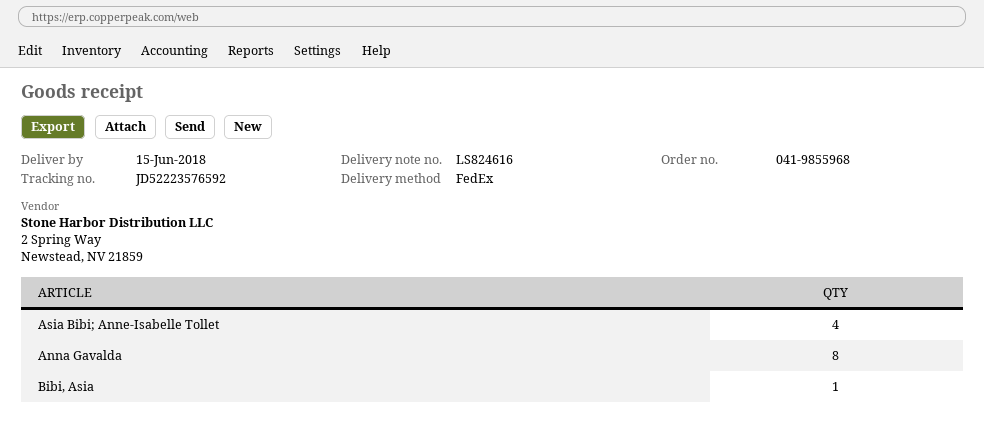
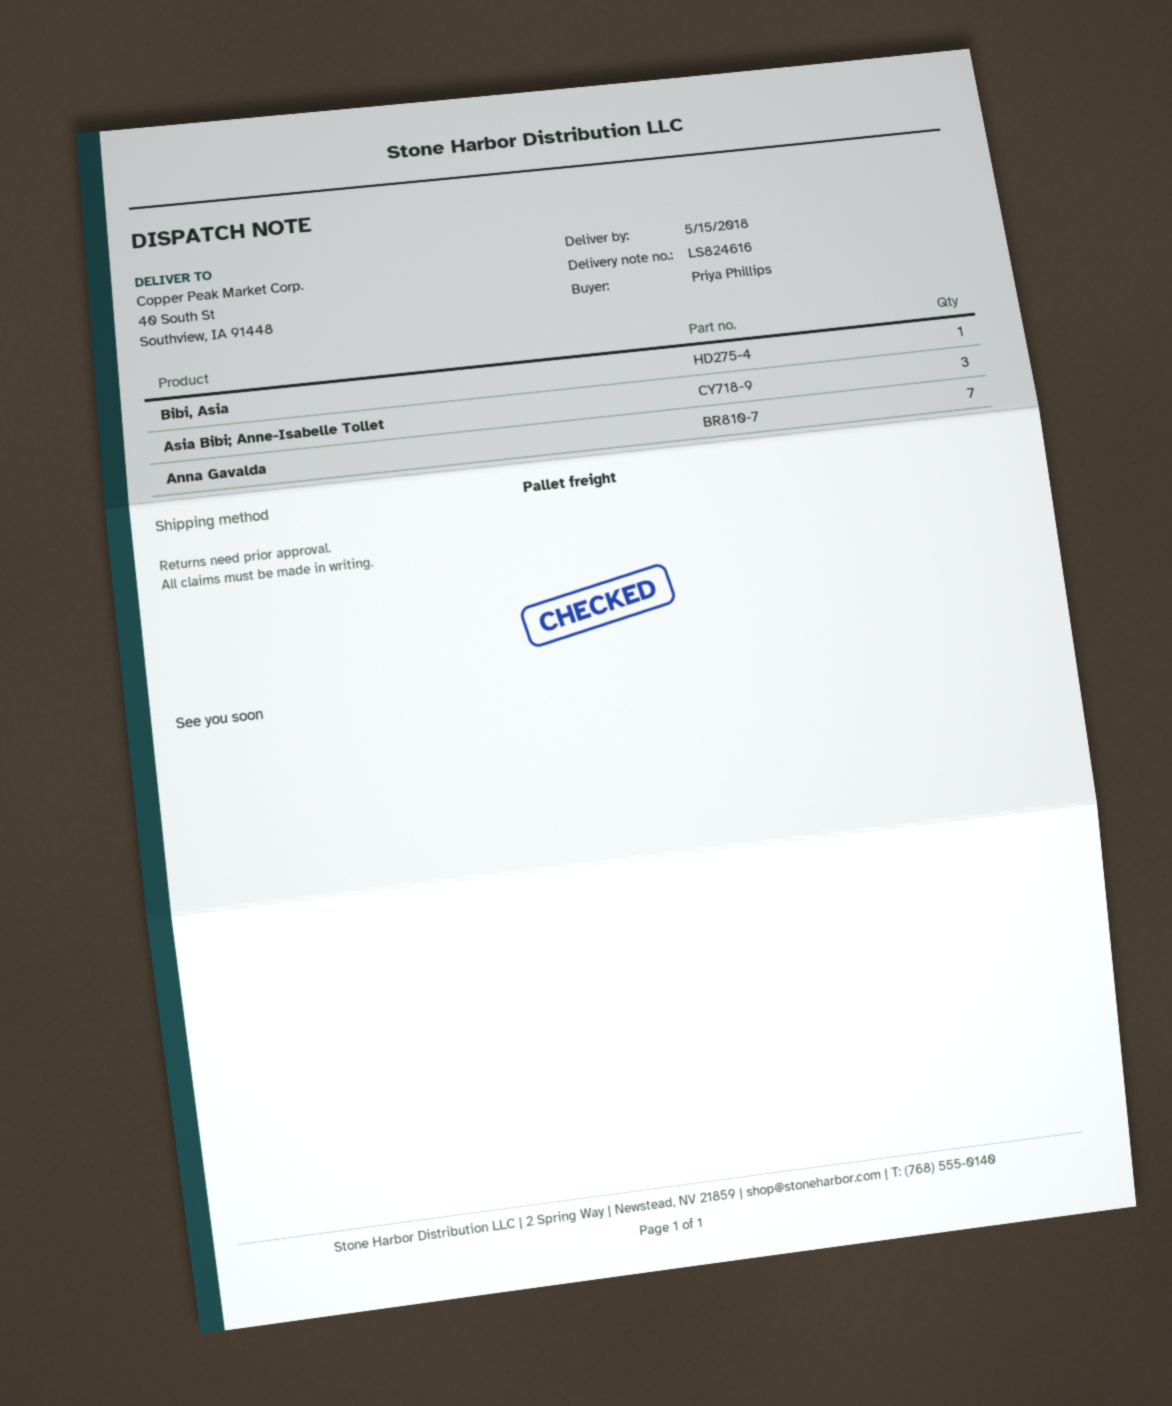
delivery date: 2018-06-15 -> 2018-05-15
shipping method: FedEx -> pallet freight
Asia Bibi; Anne-Isabelle Tollet: 4 -> 3
Anna Gavalda: 8 -> 7

